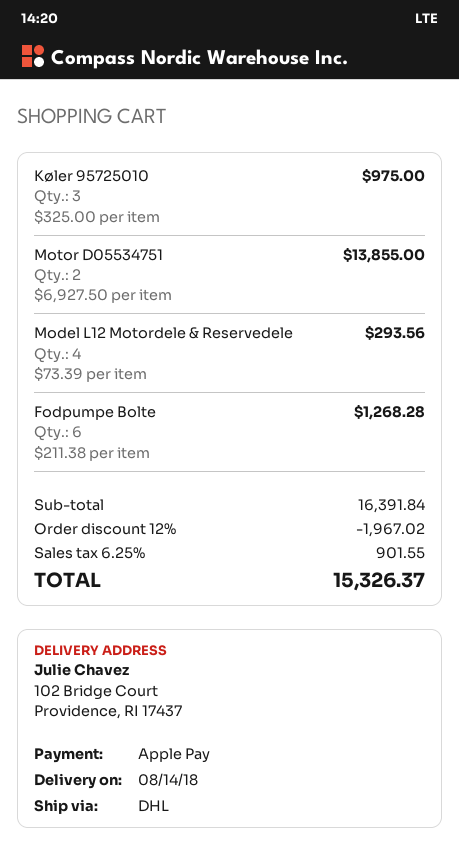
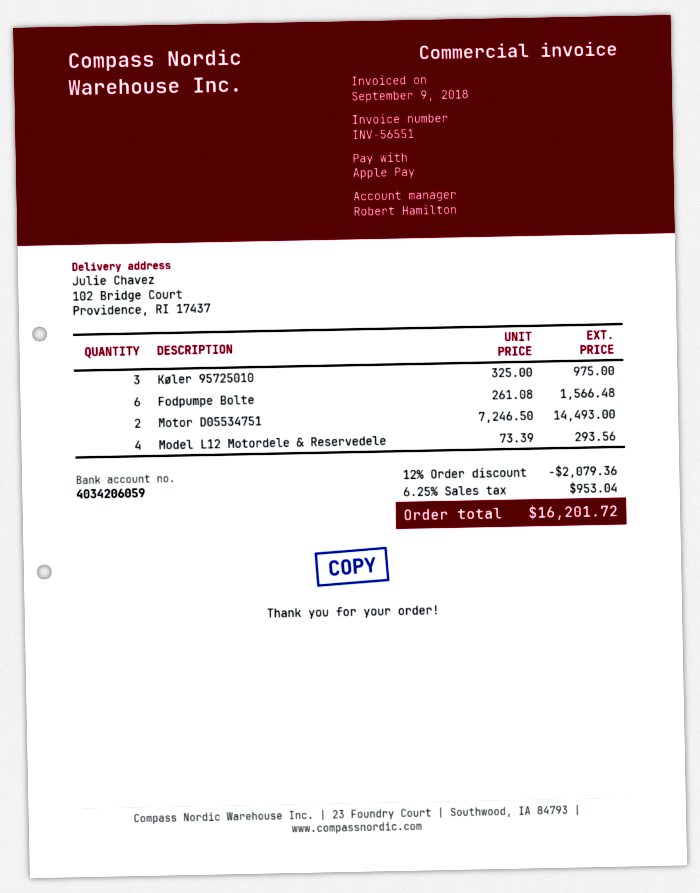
Motor D05534751: 2 x 6927.50 = 13855.00 -> 2 x 7246.50 = 14493.00
Fodpumpe Bolte: 6 x 211.38 = 1268.28 -> 6 x 261.08 = 1566.48
discount: 12% = 1967.02 -> 12% = 2079.36
tax: 6.25% = 901.55 -> 6.25% = 953.04
total: 15326.37 -> 16201.72

